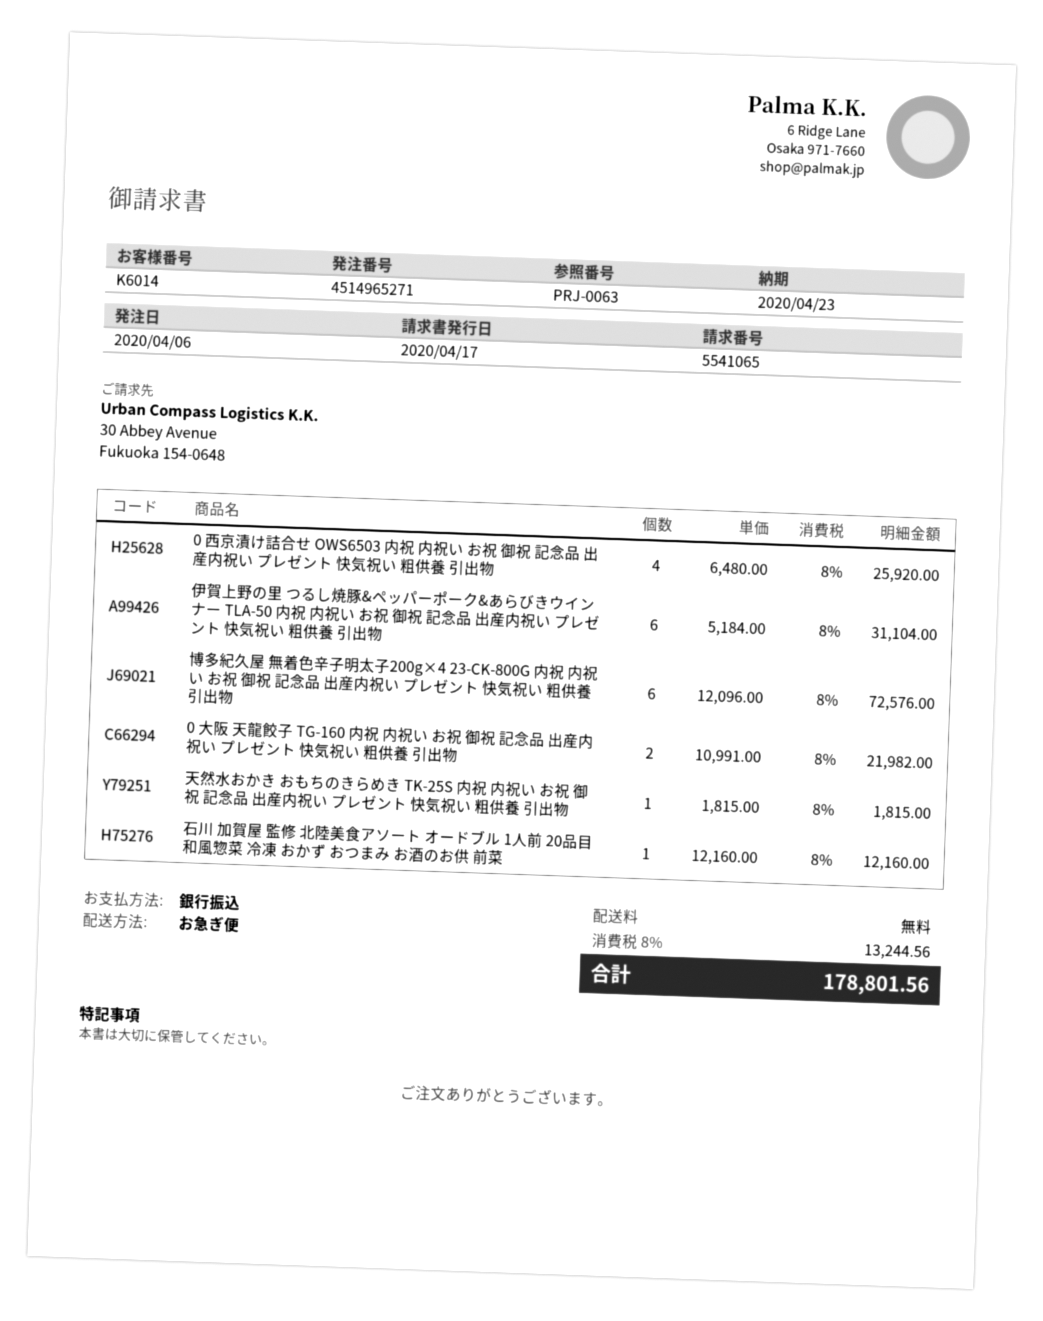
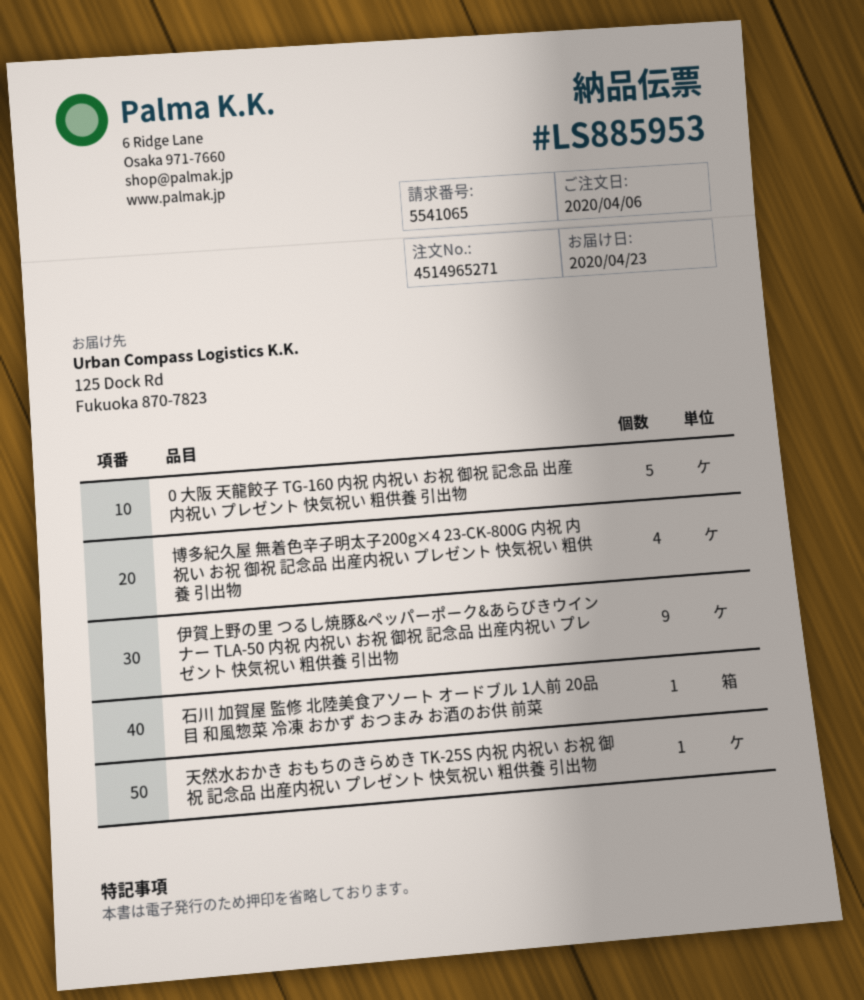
0 西京漬け詰合せ OWS6503 内祝 内祝い お祝 御祝 記念品 出産内祝い プレゼント 快気祝い 粗供養 引出物: 4 -> none
伊賀上野の里 つるし焼豚&ペッパーポーク&あらびきウインナー TLA-50 内祝 内祝い お祝 御祝 記念品 出産内祝い プレゼント 快気祝い 粗供養 引出物: 6 -> 9
博多紀久屋 無着色辛子明太子200g×4 23-CK-800G 内祝 内祝い お祝 御祝 記念品 出産内祝い プレゼント 快気祝い 粗供養 引出物: 6 -> 4
0 大阪 天龍餃子 TG-160 内祝 内祝い お祝 御祝 記念品 出産内祝い プレゼント 快気祝い 粗供養 引出物: 2 -> 5

